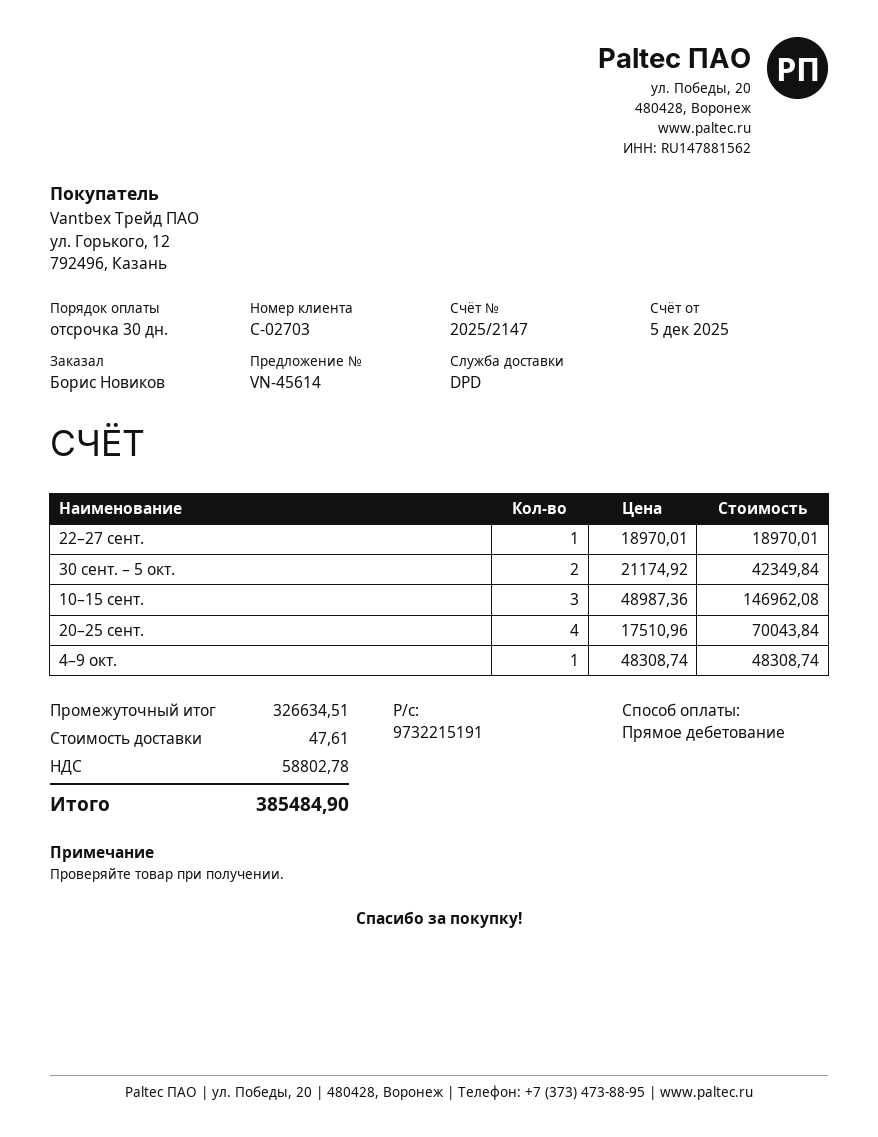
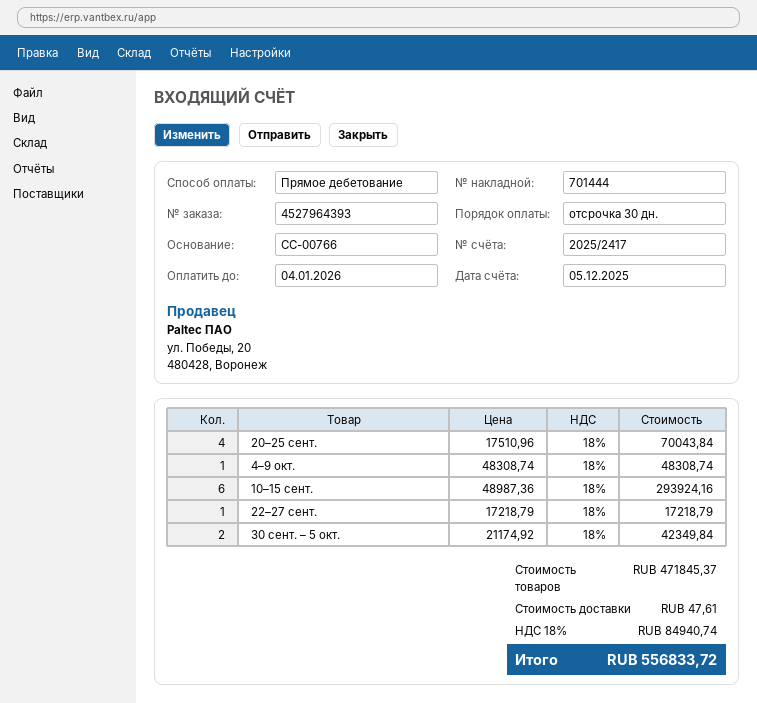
invoice number: 2025/2147 -> 2025/2417
22–27 сент.: 1 x 18970.01 = 18970.01 -> 1 x 17218.79 = 17218.79
10–15 сент.: 3 x 48987.36 = 146962.08 -> 6 x 48987.36 = 293924.16
subtotal: 326634.51 -> 471845.37
tax: 58802.78 -> 84940.74
total: 385484.90 -> 556833.72

